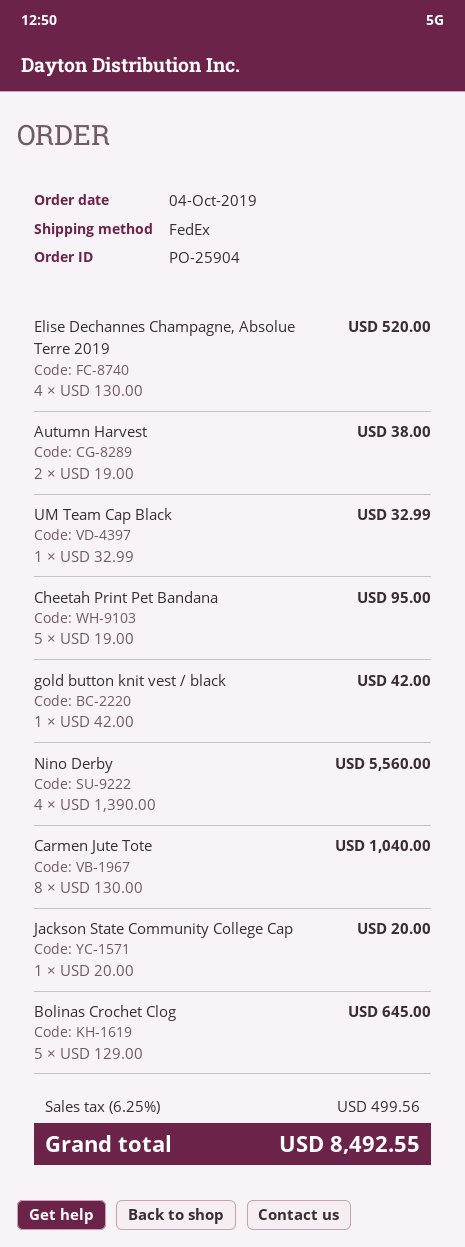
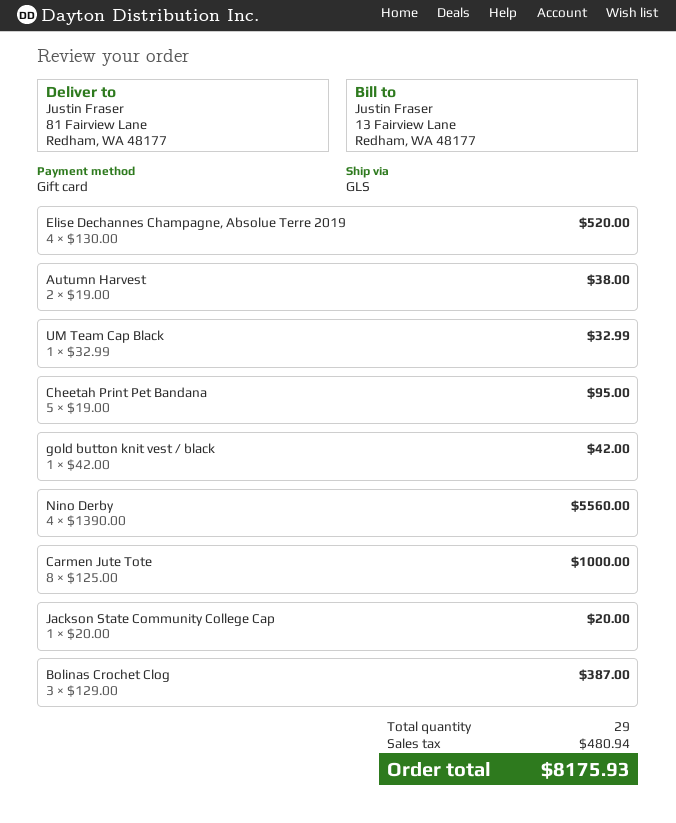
shipping method: FedEx -> GLS
Carmen Jute Tote: 8 x 130.00 = 1040.00 -> 8 x 125.00 = 1000.00
Bolinas Crochet Clog: 5 x 129.00 = 645.00 -> 3 x 129.00 = 387.00
tax: 499.56 -> 480.94
total: 8492.55 -> 8175.93

